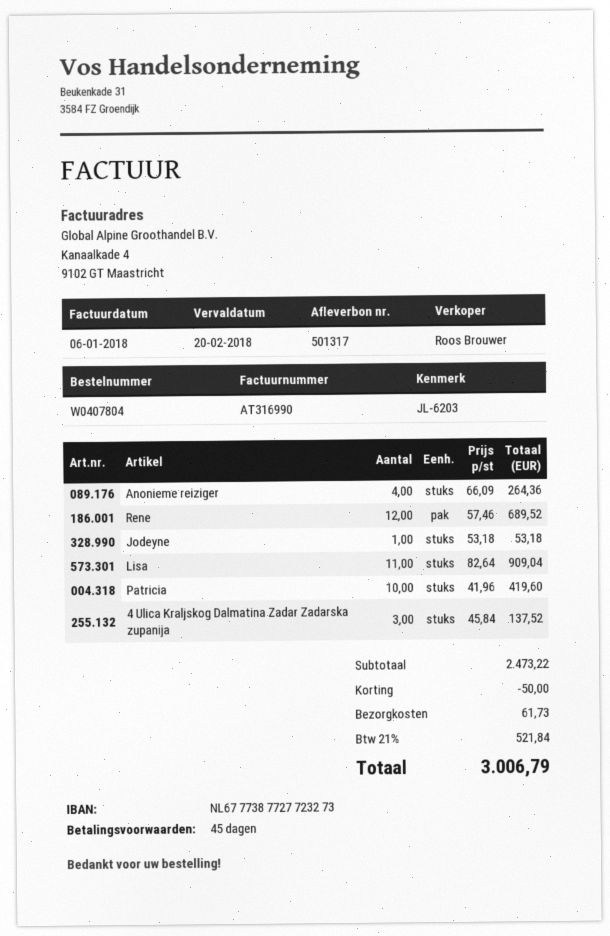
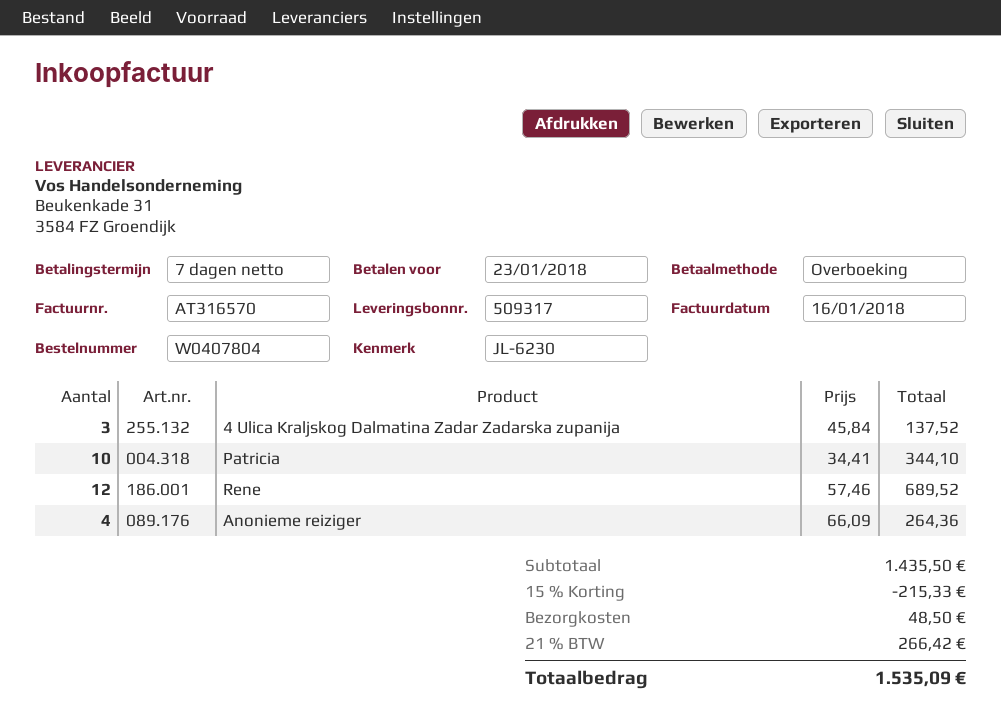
delivery note number: 501317 -> 509317
invoice number: AT316990 -> AT316570
invoice date: 2018-01-06 -> 2018-01-16
payment terms: 45 days -> 7 days
due date: 2018-02-20 -> 2018-01-23
reference: JL-6203 -> JL-6230
Jodeyne: 1 x 53.18 = 53.18 -> none
Lisa: 11 x 82.64 = 909.04 -> none
Patricia: 10 x 41.96 = 419.60 -> 10 x 34.41 = 344.10
subtotal: 2473.22 -> 1435.50
discount: 50.00 -> 215.33
shipping: 61.73 -> 48.50
tax: 21% = 521.84 -> 21% = 266.42
total: 3006.79 -> 1535.09

